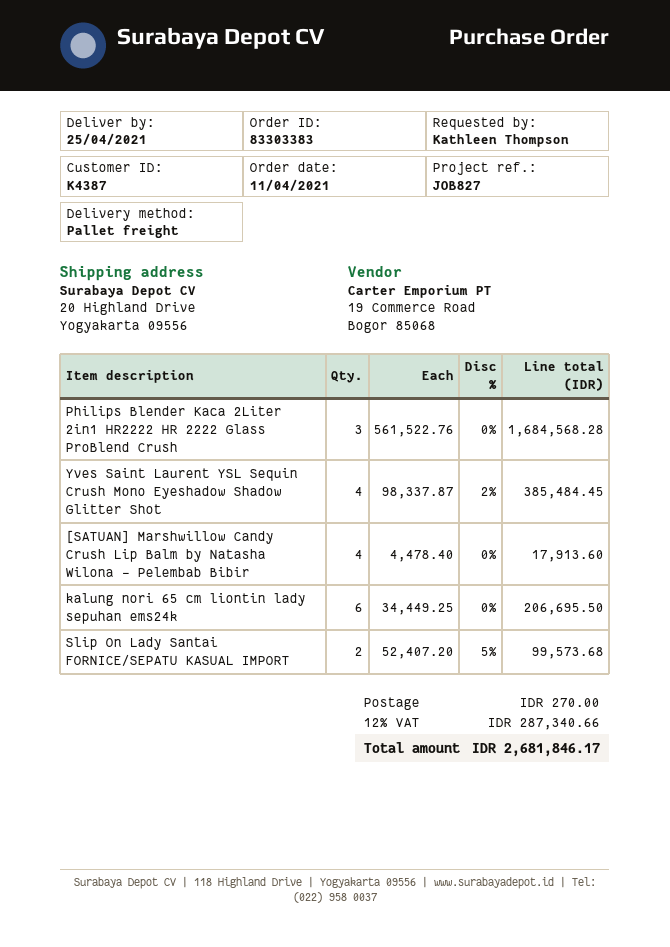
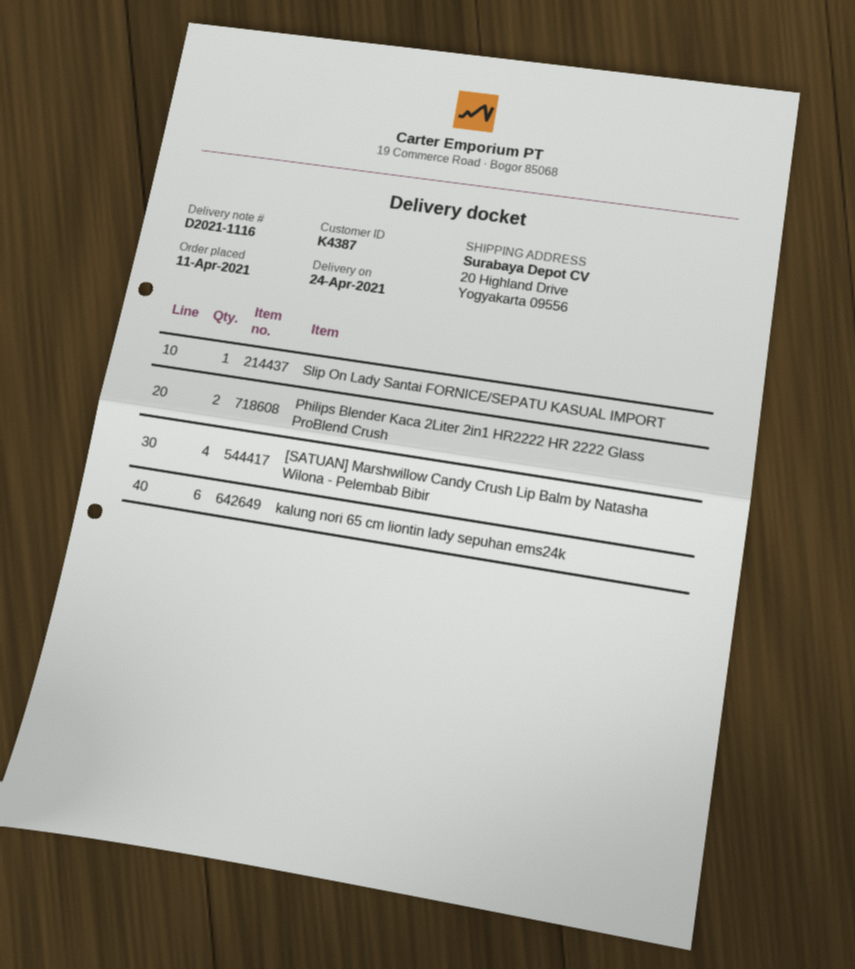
delivery date: 2021-04-25 -> 2021-04-24
Philips Blender Kaca 2Liter 2in1 HR2222 HR 2222 Glass ProBlend Crush: 3 -> 2
Yves Saint Laurent YSL Sequin Crush Mono Eyeshadow Shadow Glitter Shot: 4 -> none
Slip On Lady Santai FORNICE/SEPATU KASUAL IMPORT: 2 -> 1

